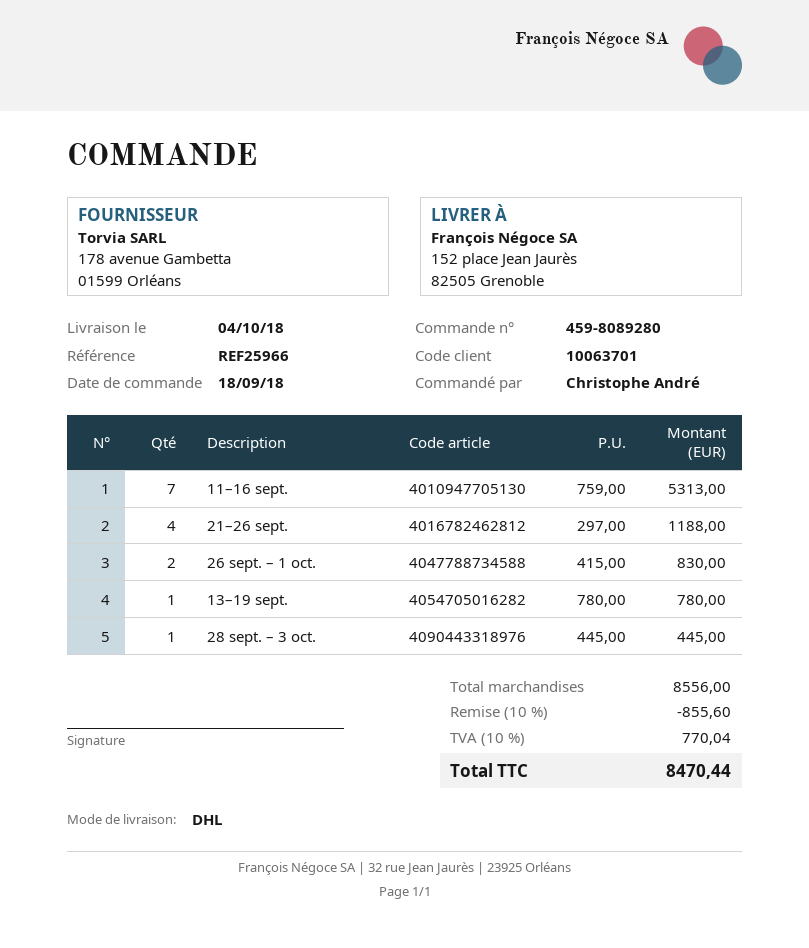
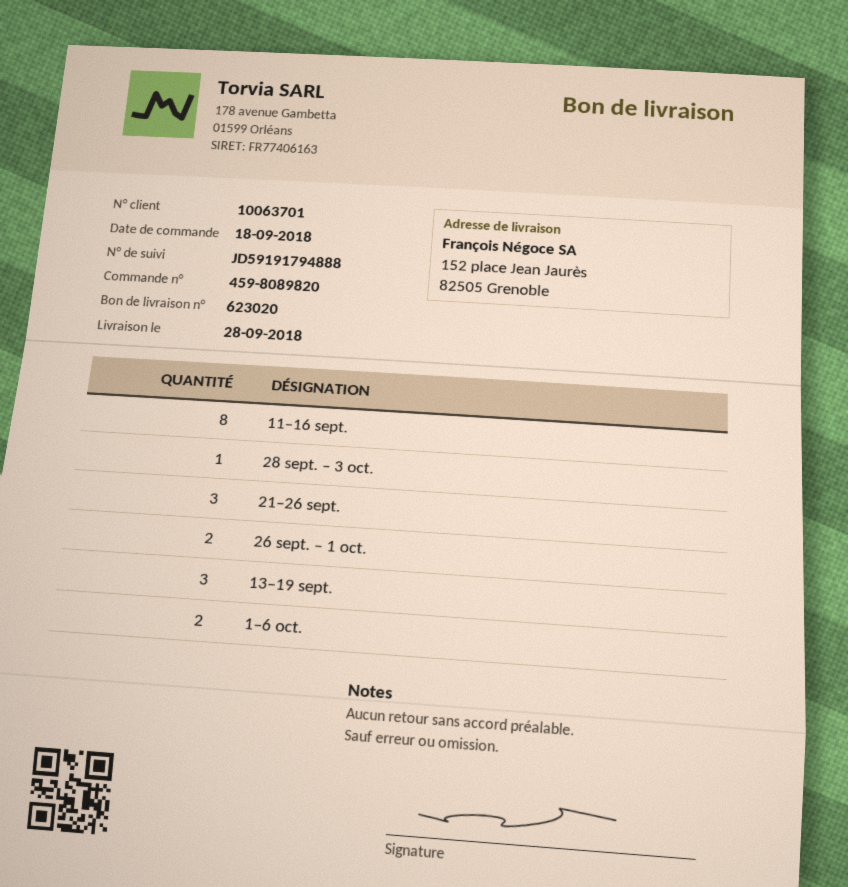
order number: 459-8089280 -> 459-8089820
delivery date: 2018-10-04 -> 2018-09-28
11–16 sept.: 7 -> 8
21–26 sept.: 4 -> 3
13–19 sept.: 1 -> 3
1–6 oct.: none -> 2

